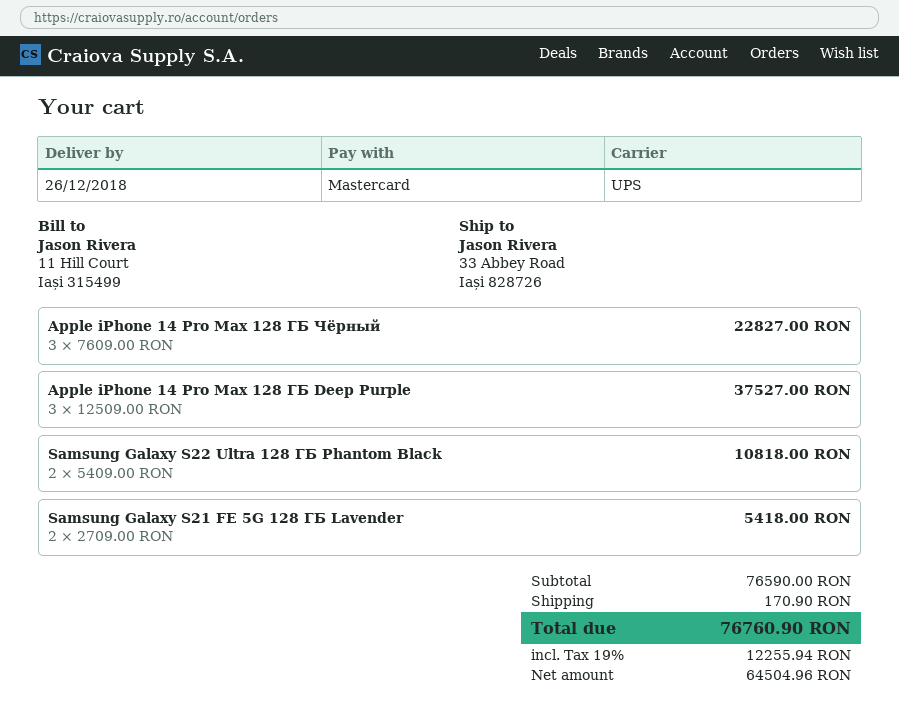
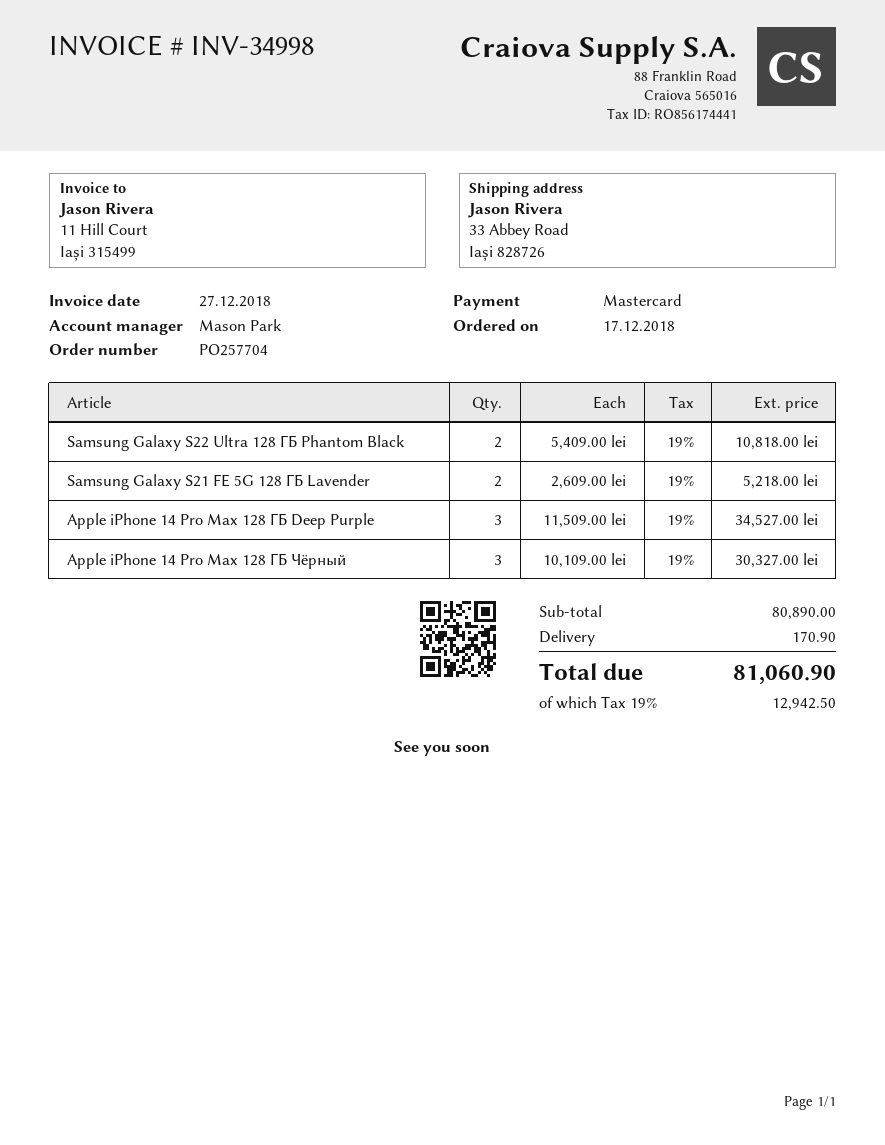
Apple iPhone 14 Pro Max 128 ГБ Чёрный: 3 x 7609.00 = 22827.00 -> 3 x 10109.00 = 30327.00
Apple iPhone 14 Pro Max 128 ГБ Deep Purple: 3 x 12509.00 = 37527.00 -> 3 x 11509.00 = 34527.00
Samsung Galaxy S21 FE 5G 128 ГБ Lavender: 2 x 2709.00 = 5418.00 -> 2 x 2609.00 = 5218.00
subtotal: 76590.00 -> 80890.00
tax: 19% = 12255.94 -> 19% = 12942.50
total: 76760.90 -> 81060.90

